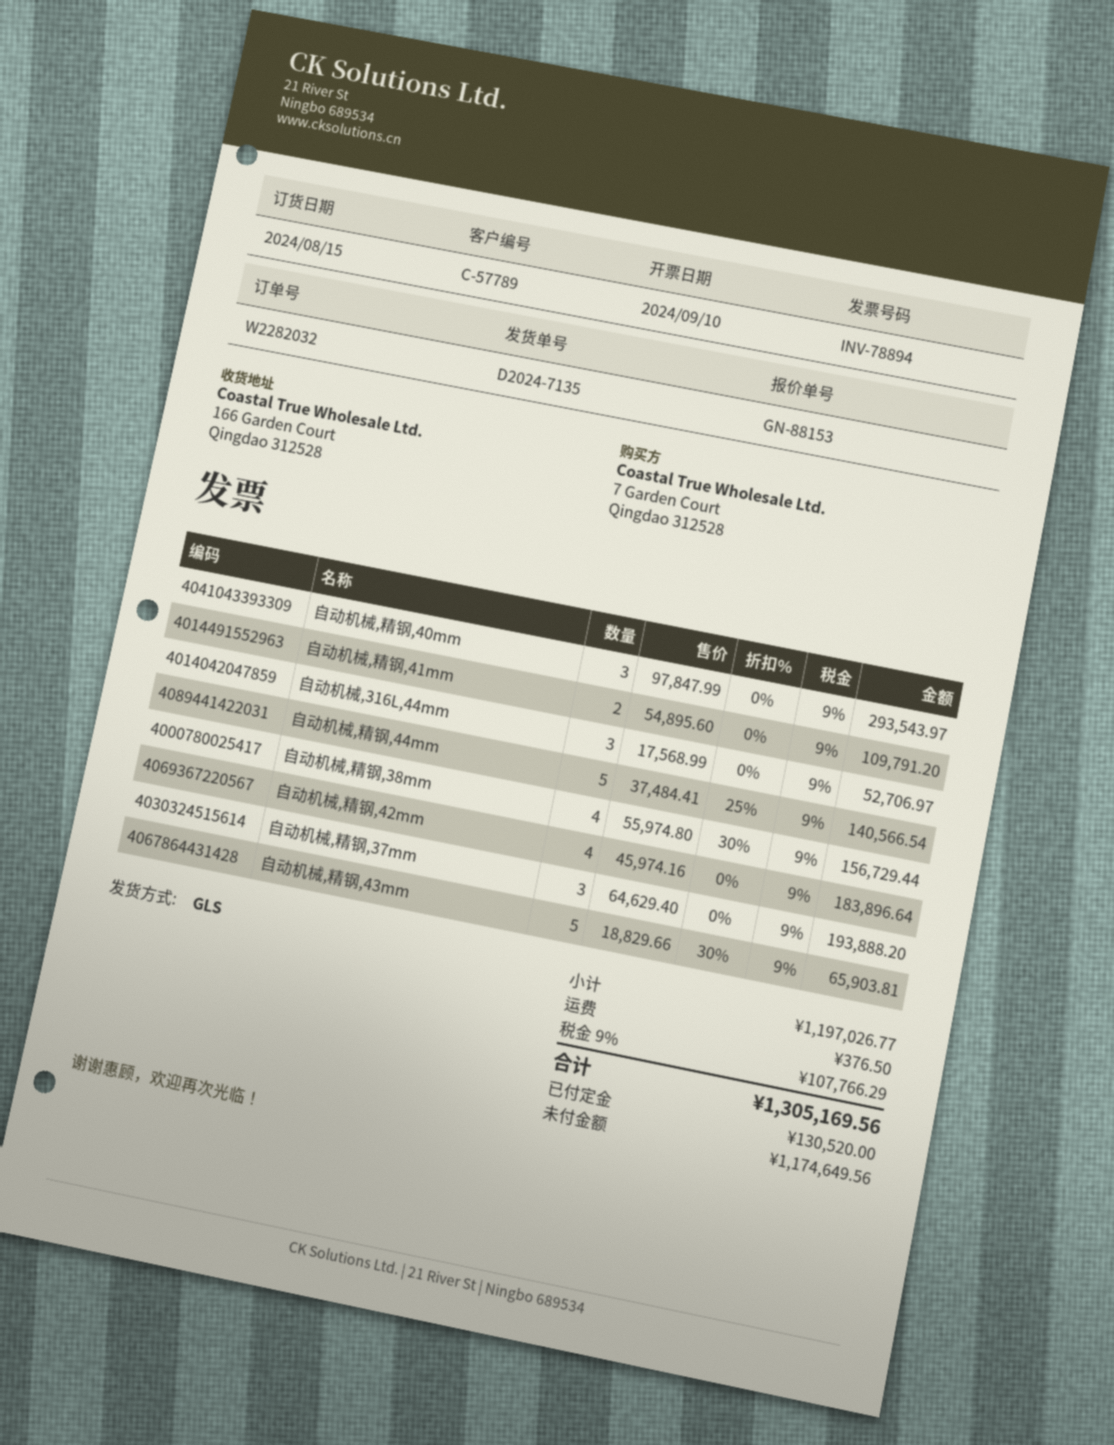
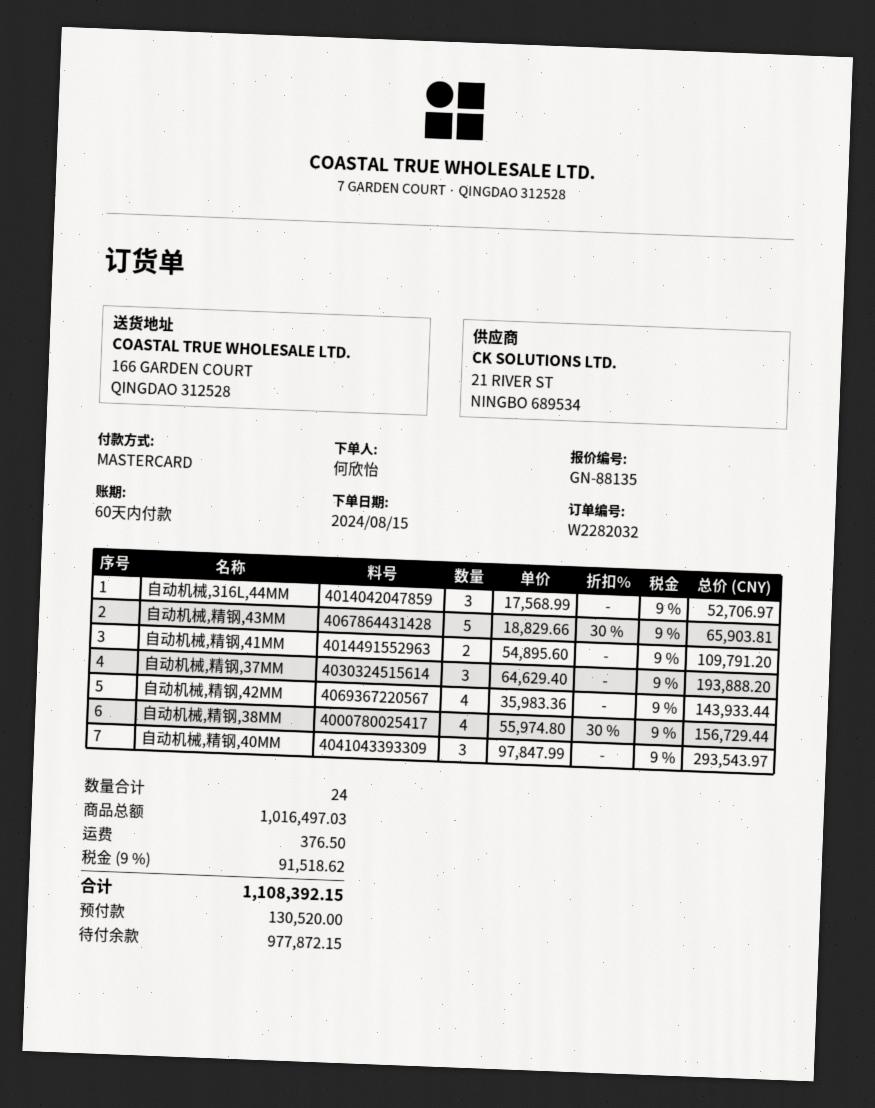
quote number: GN-88153 -> GN-88135
自动机械,精钢,44mm: 5 x 37484.41 - 25% = 140566.54 -> none
自动机械,精钢,42mm: 4 x 45974.16 = 183896.64 -> 4 x 35983.36 = 143933.44
subtotal: 1197026.77 -> 1016497.03
tax: 9% = 107766.29 -> 9% = 91518.62
total: 1305169.56 -> 1108392.15
balance: 1174649.56 -> 977872.15

